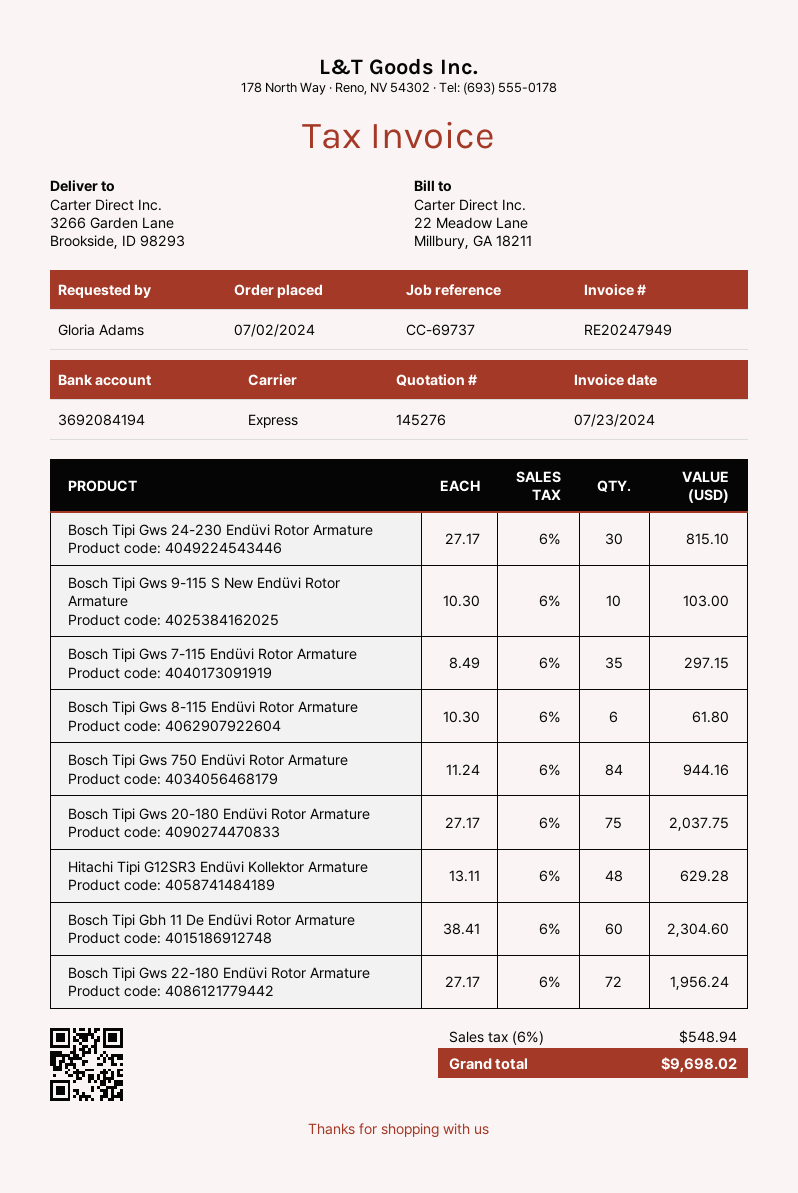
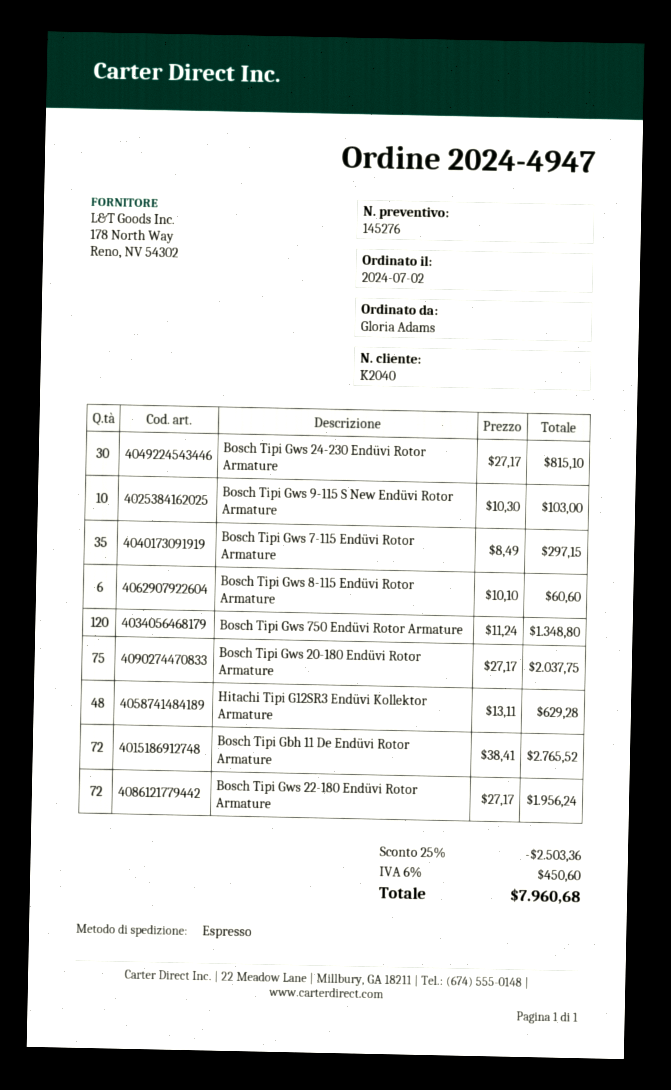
Bosch Tipi Gws 8-115 Endüvi Rotor Armature: 6 x 10.30 = 61.80 -> 6 x 10.10 = 60.60
Bosch Tipi Gws 750 Endüvi Rotor Armature: 84 x 11.24 = 944.16 -> 120 x 11.24 = 1348.80
Bosch Tipi Gbh 11 De Endüvi Rotor Armature: 60 x 38.41 = 2304.60 -> 72 x 38.41 = 2765.52
discount: none -> 25% = 2503.36
tax: 6% = 548.94 -> 6% = 450.60
total: 9698.02 -> 7960.68

